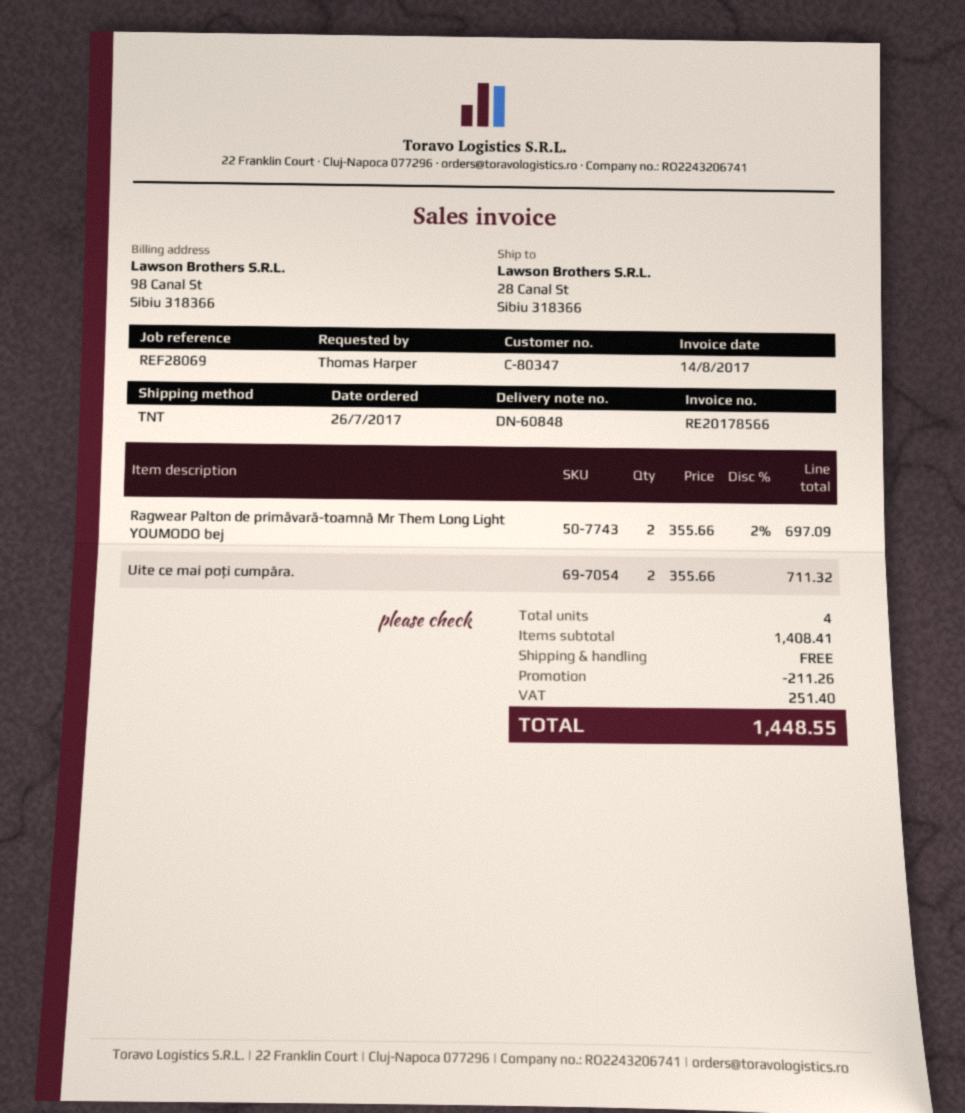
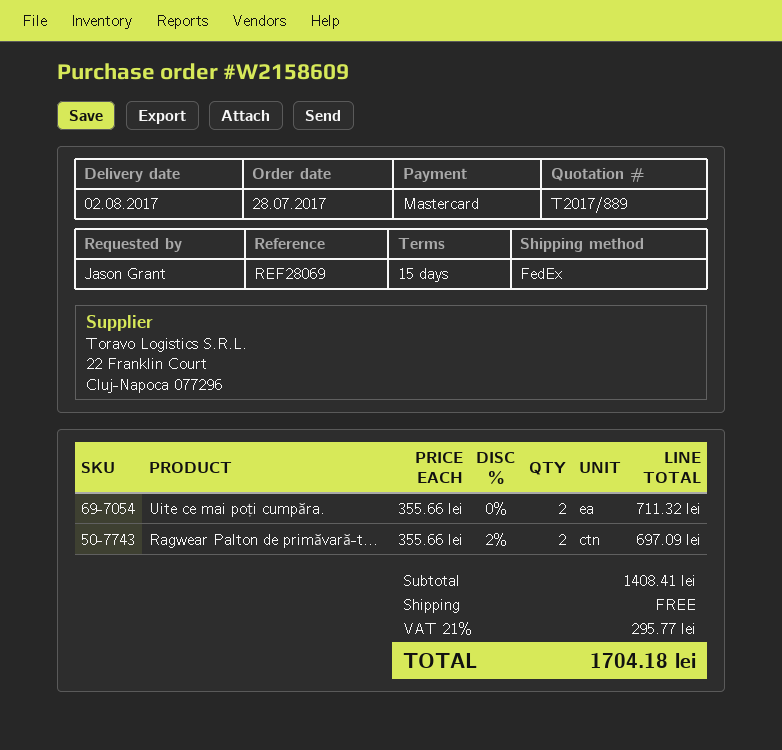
order date: 2017-07-26 -> 2017-07-28
ordered by: Thomas Harper -> Jason Grant
shipping method: TNT -> FedEx
discount: 211.26 -> none
tax: 251.40 -> 295.77
total: 1448.55 -> 1704.18

